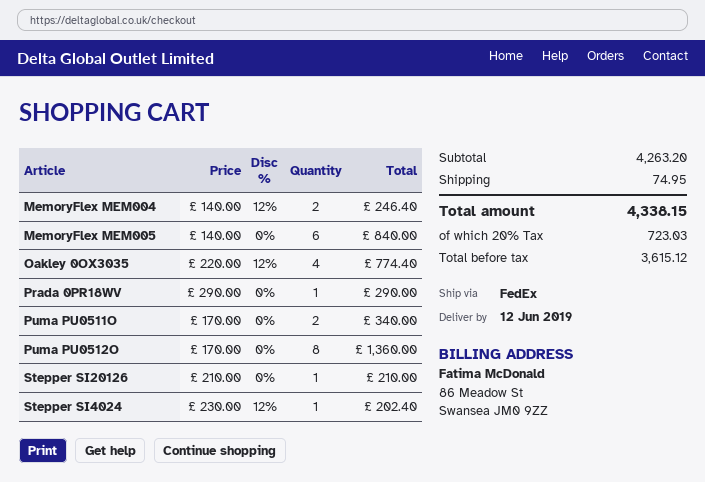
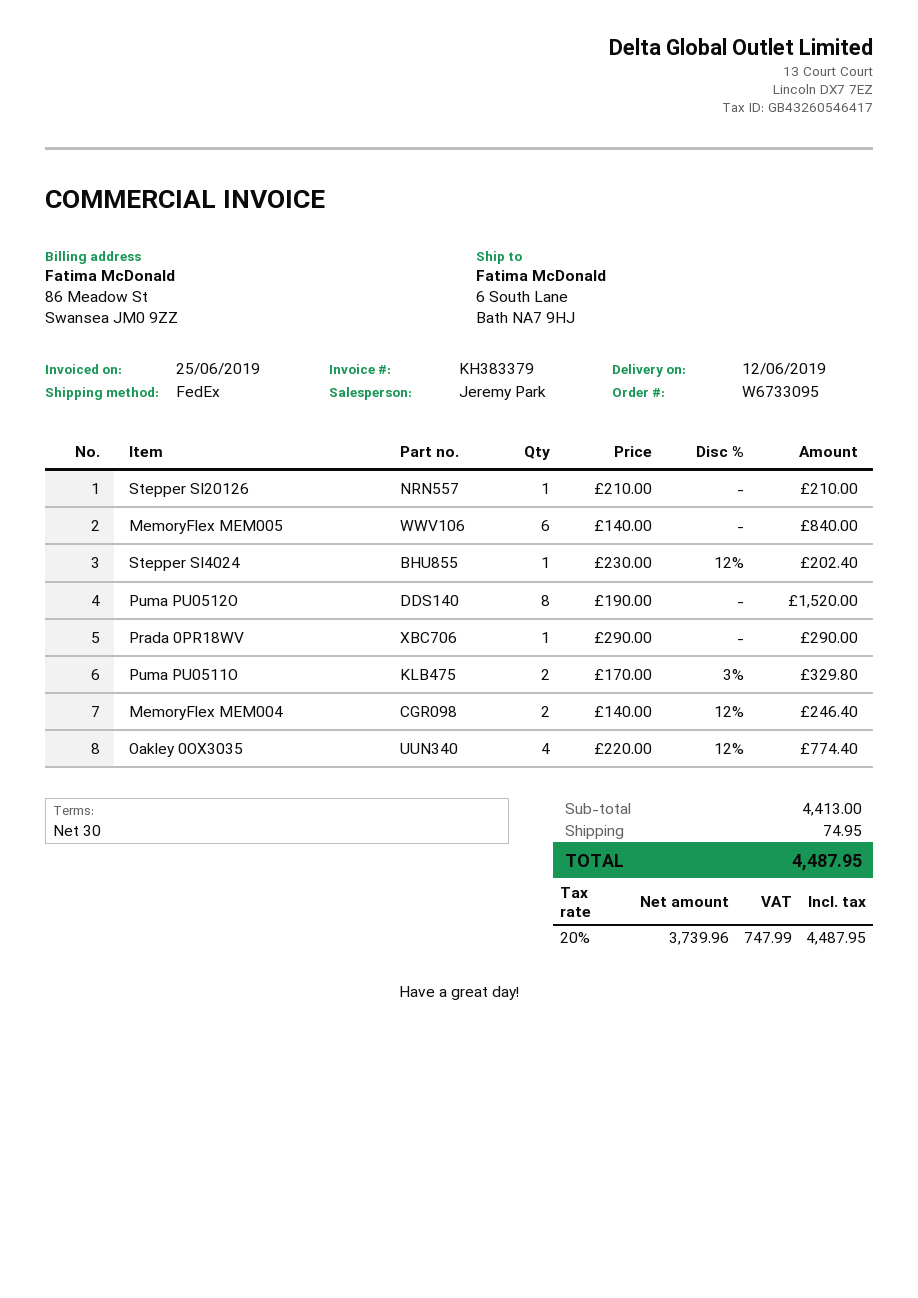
Puma PU0511O: 2 x 170.00 = 340.00 -> 2 x 170.00 - 3% = 329.80
Puma PU0512O: 8 x 170.00 = 1360.00 -> 8 x 190.00 = 1520.00
subtotal: 4263.20 -> 4413.00
net: 3615.12 -> 3739.96
tax: 20% = 723.03 -> 20% = 747.99
total: 4338.15 -> 4487.95

